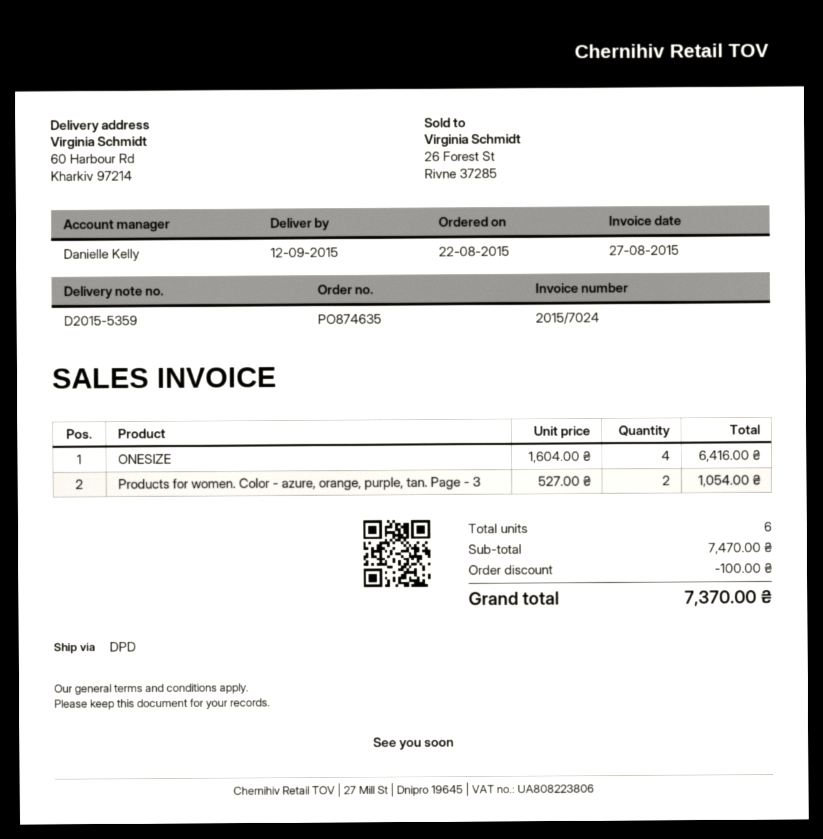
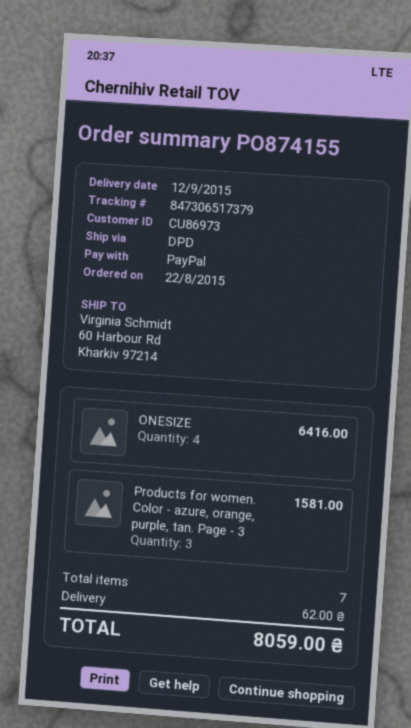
order number: PO874635 -> PO874155
Products for women. Color - azure, orange, purple, tan. Page - 3: 2 for 1054.00 -> 3 for 1581.00
total quantity: 6 -> 7
discount: 100.00 -> none
shipping: none -> 62.00
total: 7370.00 -> 8059.00

